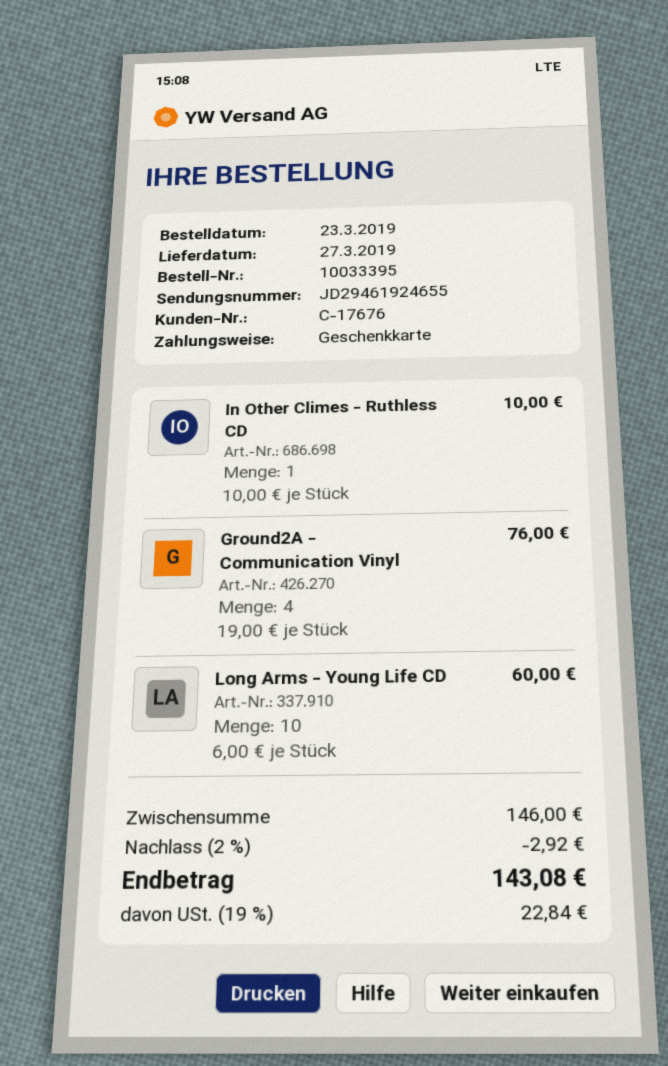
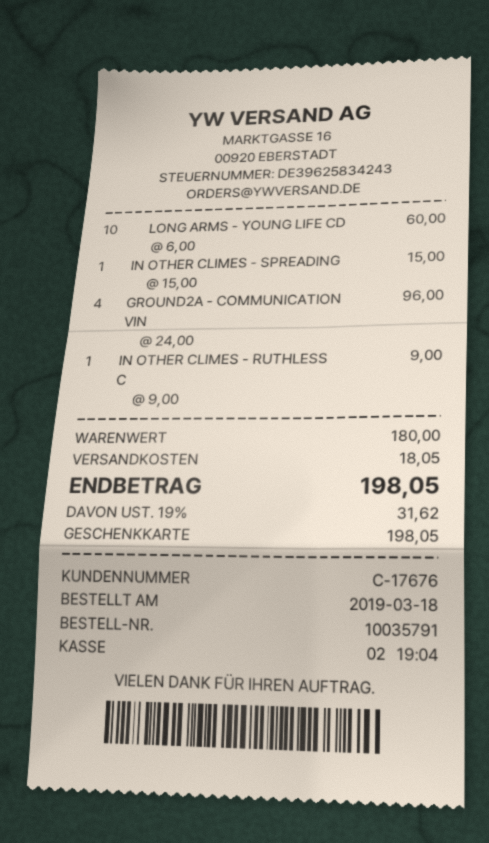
order number: 10033395 -> 10035791
order date: 2019-03-23 -> 2019-03-18
In Other Climes - Ruthless CD: 1 x 10.00 = 10.00 -> 1 x 9.00 = 9.00
Ground2A - Communication Vinyl: 4 x 19.00 = 76.00 -> 4 x 24.00 = 96.00
IN OTHER CLIMES - SPREADING: none -> 1 x 15.00 = 15.00
subtotal: 146.00 -> 180.00
discount: 2% = 2.92 -> none
shipping: none -> 18.05
tax: 19% = 22.84 -> 19% = 31.62
total: 143.08 -> 198.05

